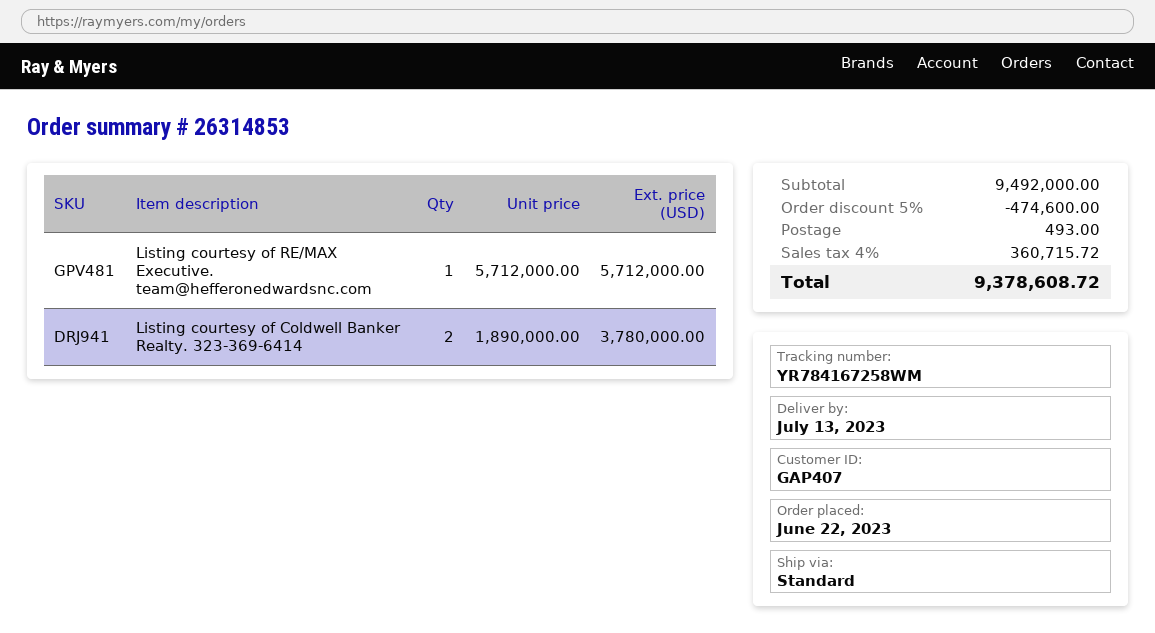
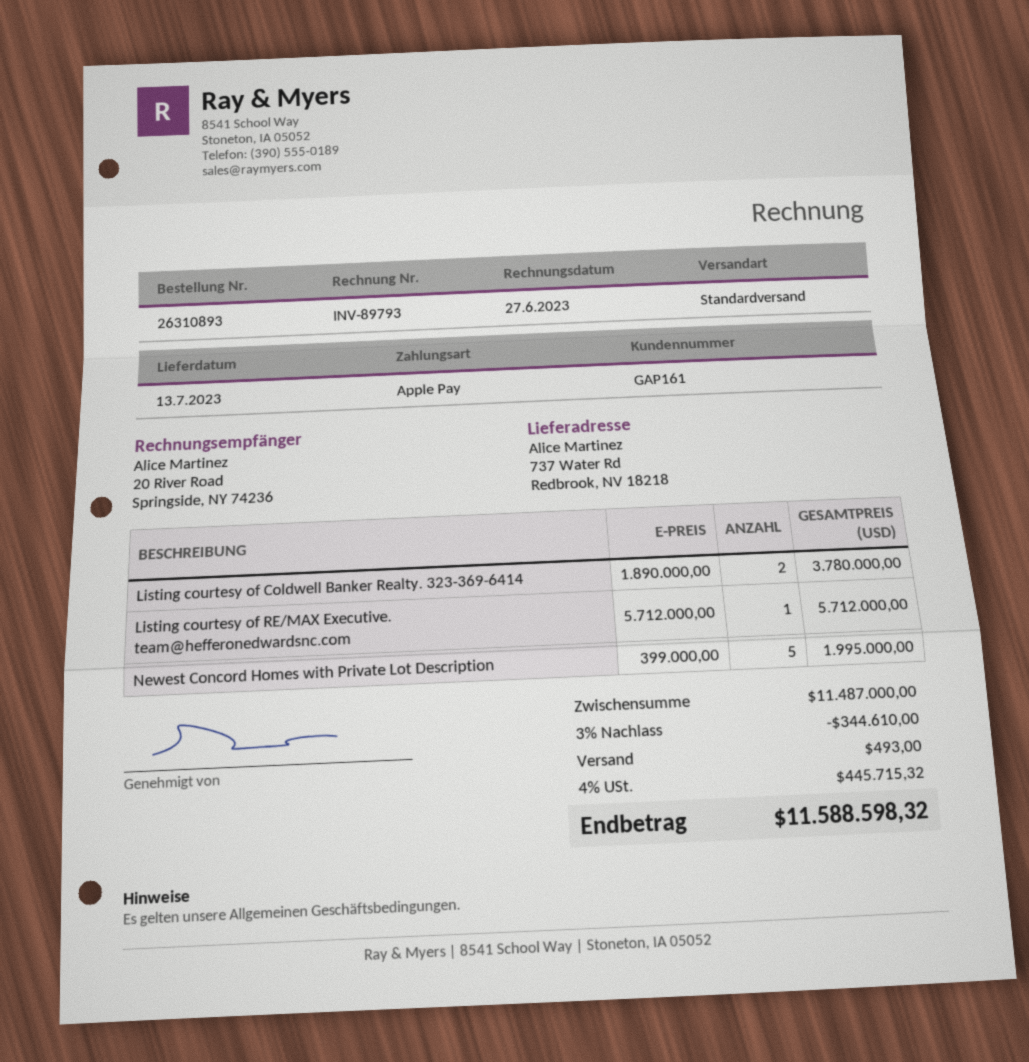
order number: 26314853 -> 26310893
customer number: GAP407 -> GAP161
Newest Concord Homes with Private Lot Description: none -> 5 x 399000.00 = 1995000.00
subtotal: 9492000.00 -> 11487000.00
discount: 5% = 474600.00 -> 3% = 344610.00
tax: 4% = 360715.72 -> 4% = 445715.32
total: 9378608.72 -> 11588598.32

